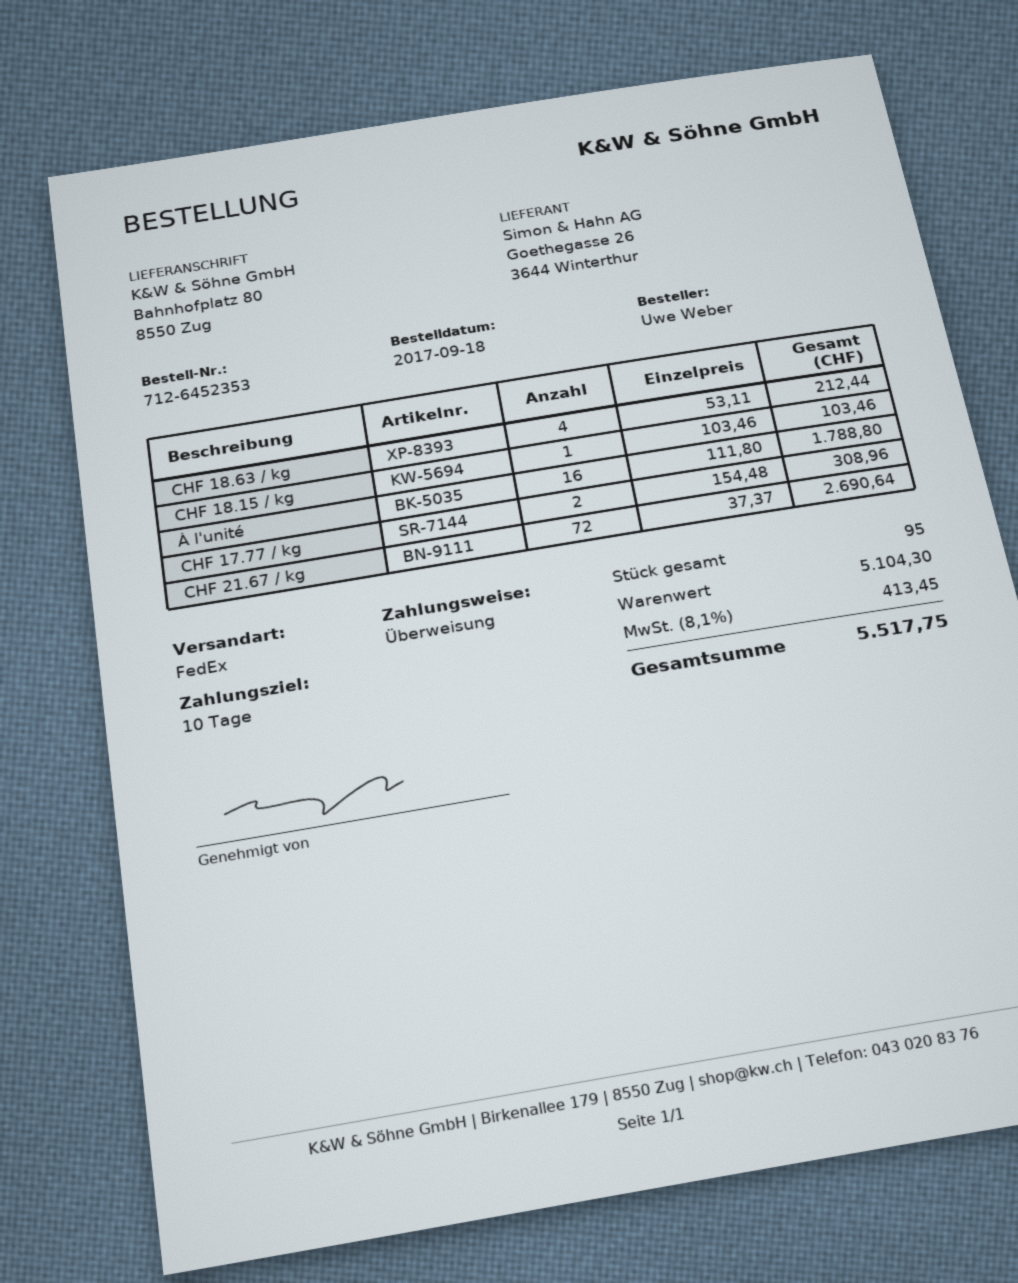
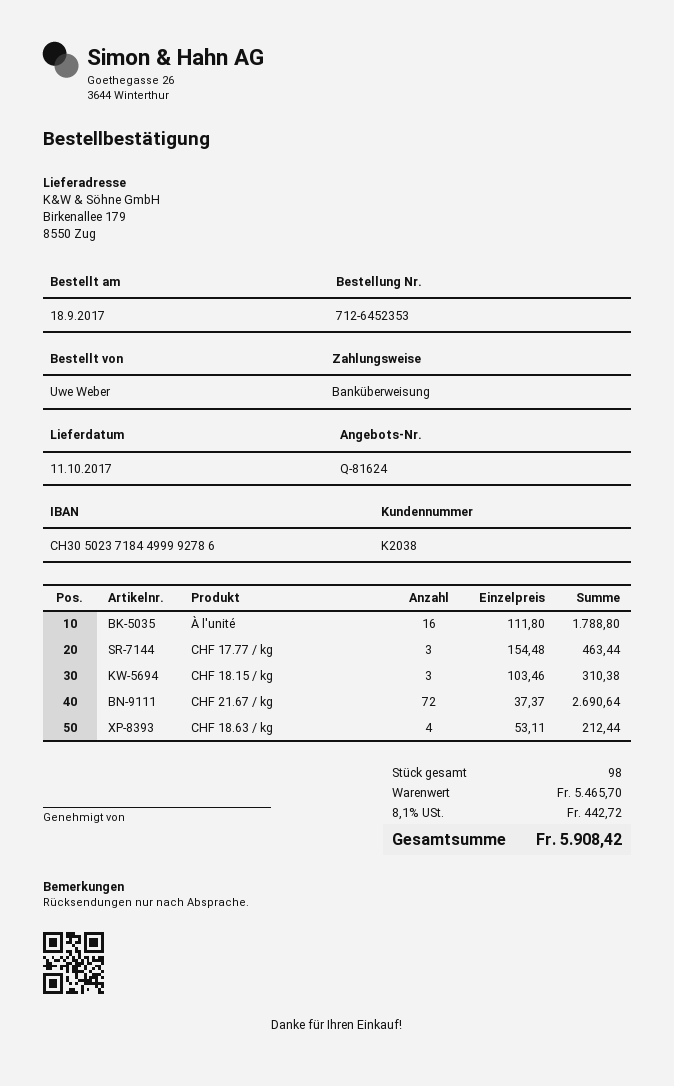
ship to: Bahnhofplatz 80, 8550 Zug -> Birkenallee 179, 8550 Zug
CHF 18.15 / kg: 1 x 103.46 = 103.46 -> 3 x 103.46 = 310.38
CHF 17.77 / kg: 2 x 154.48 = 308.96 -> 3 x 154.48 = 463.44
total quantity: 95 -> 98
subtotal: 5104.30 -> 5465.70
tax: 8.1% = 413.45 -> 8.1% = 442.72
total: 5517.75 -> 5908.42

